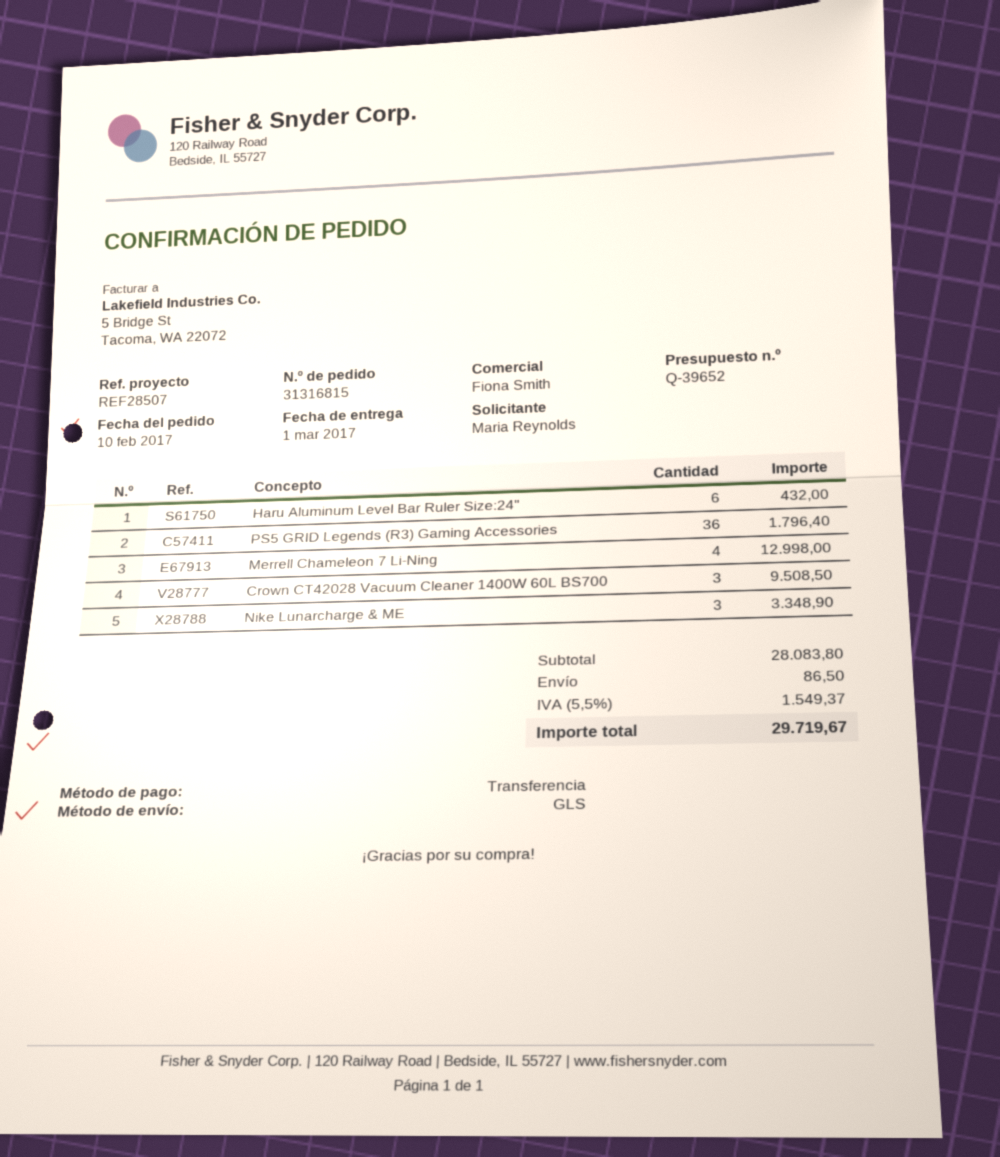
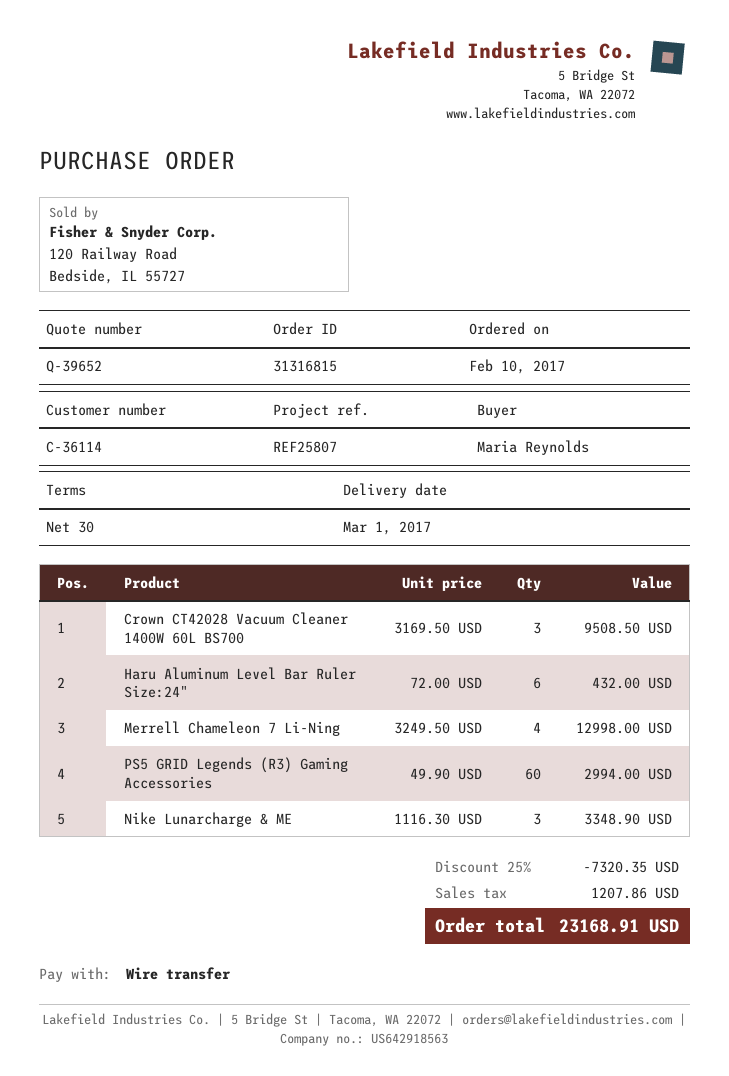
reference: REF28507 -> REF25807
PS5 GRID Legends (R3) Gaming Accessories: 36 for 1796.40 -> 60 for 2994.00
discount: none -> 25% = 7320.35
shipping: 86.50 -> none
tax: 1549.37 -> 1207.86
total: 29719.67 -> 23168.91

